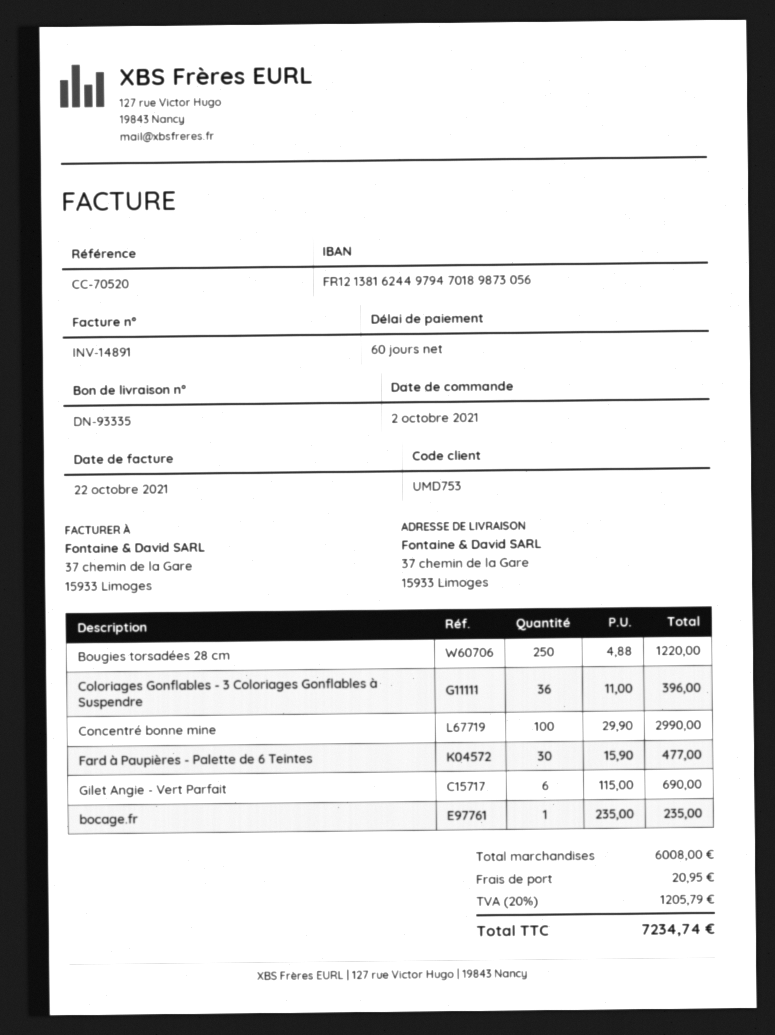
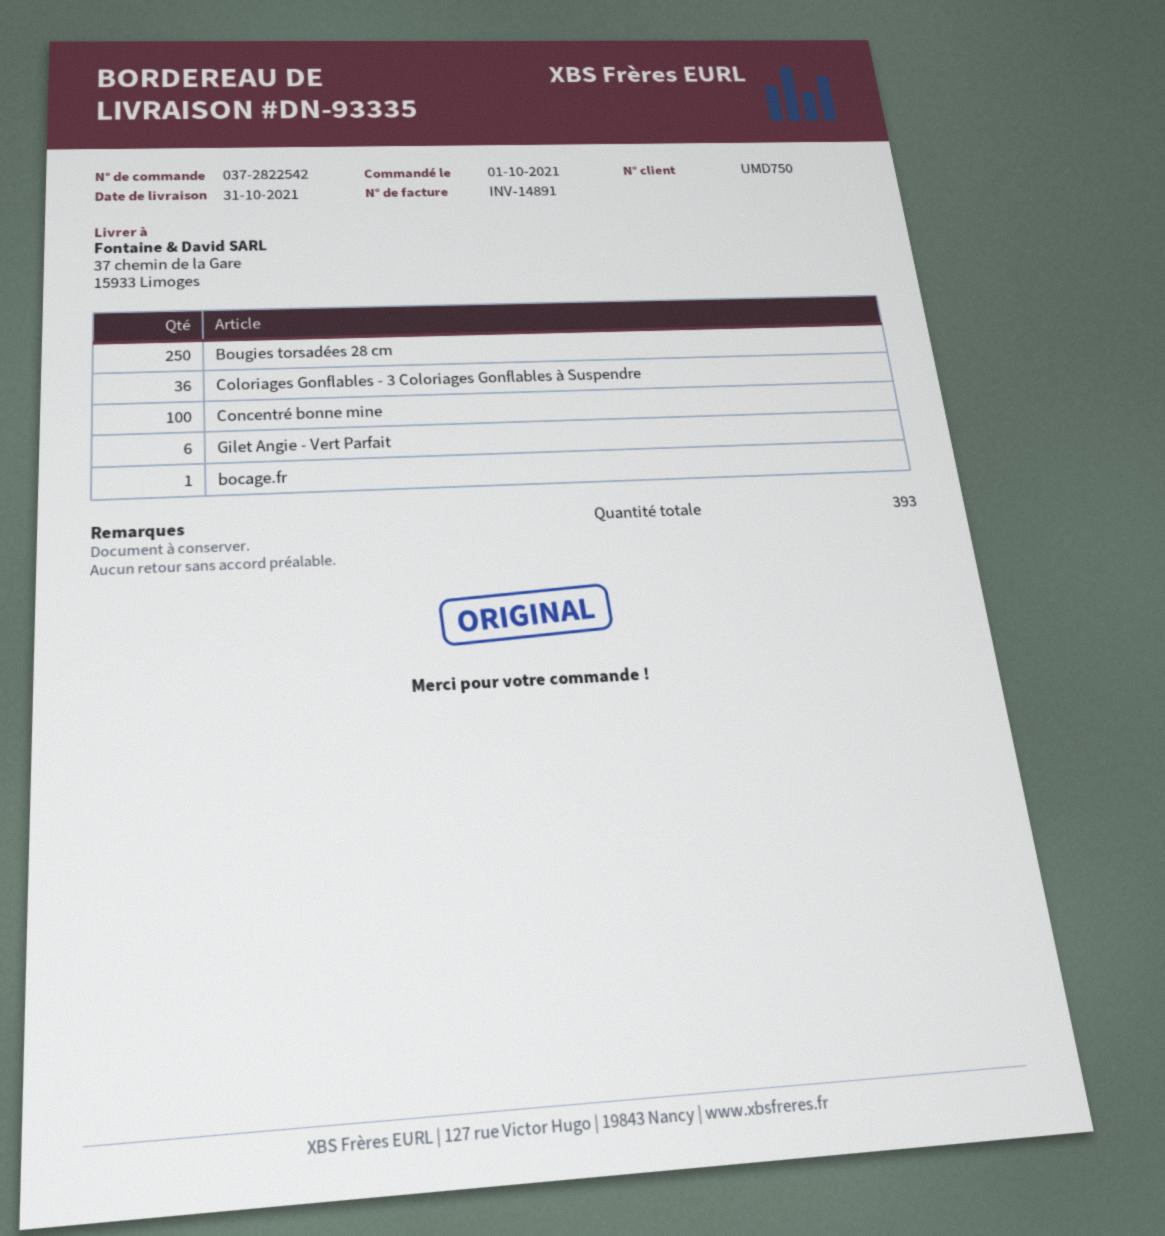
order date: 2021-10-02 -> 2021-10-01
customer number: UMD753 -> UMD750
Fard à Paupières - Palette de 6 Teintes: 30 -> none

